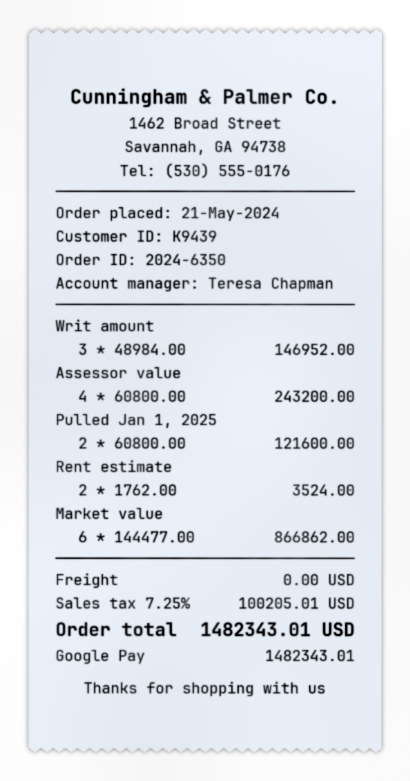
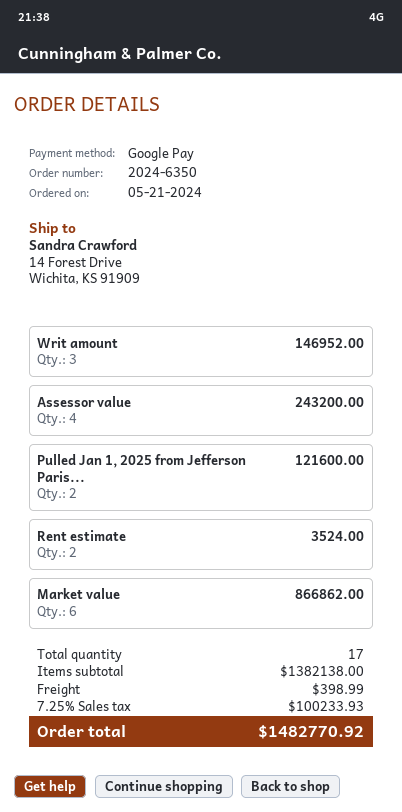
shipping: 0.00 -> 398.99
tax: 7.25% = 100205.01 -> 7.25% = 100233.93
total: 1482343.01 -> 1482770.92

